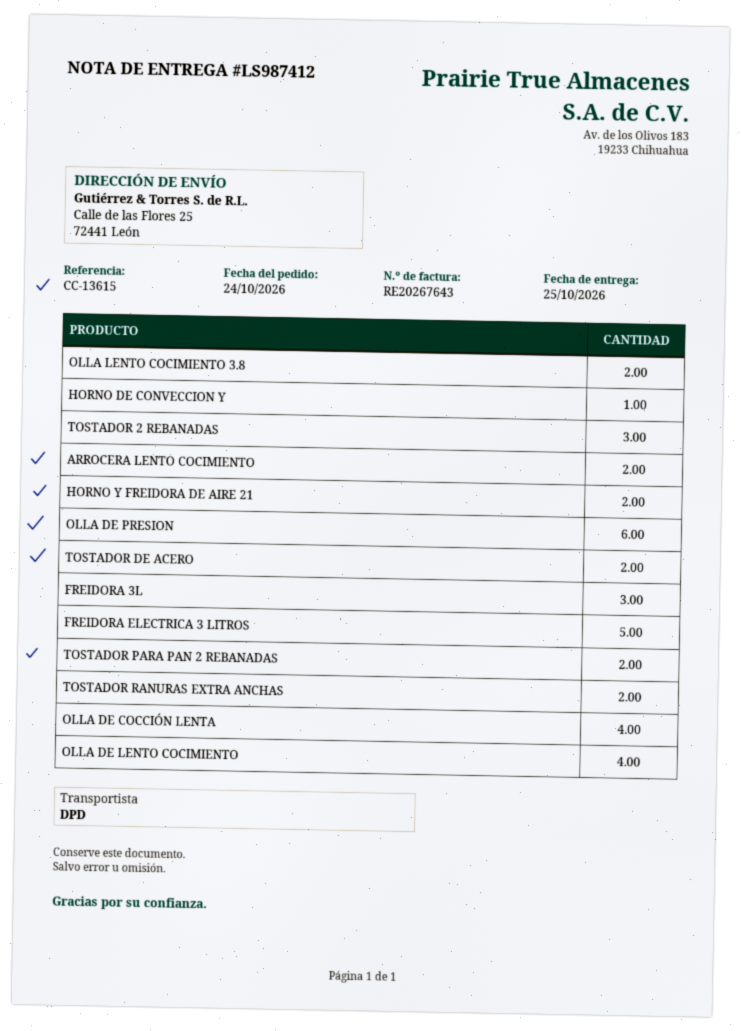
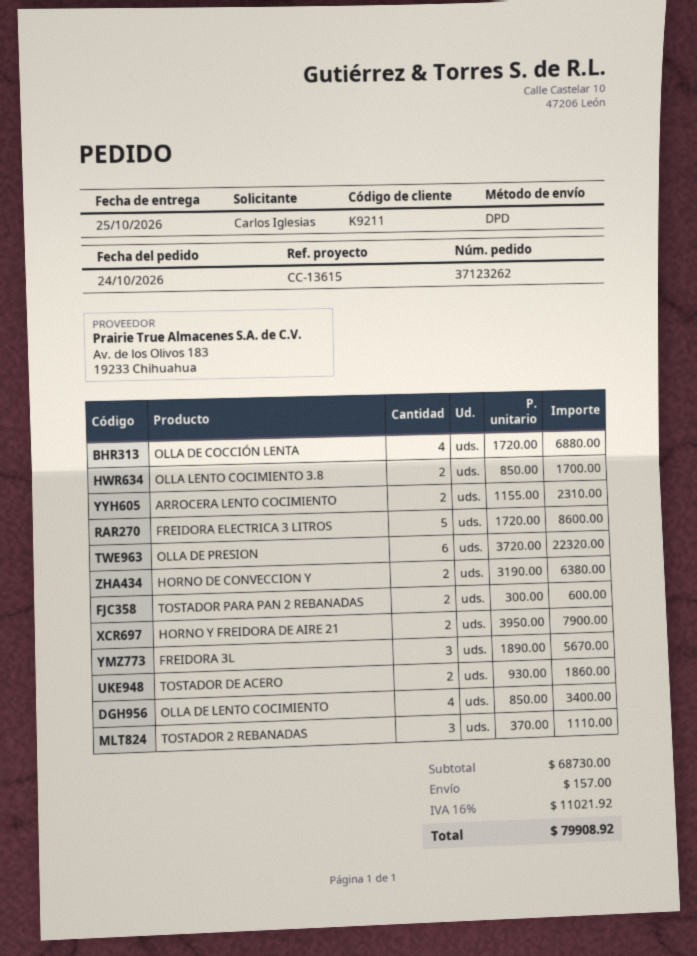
HORNO DE CONVECCION Y: 1 -> 2
TOSTADOR RANURAS EXTRA ANCHAS: 2 -> none

